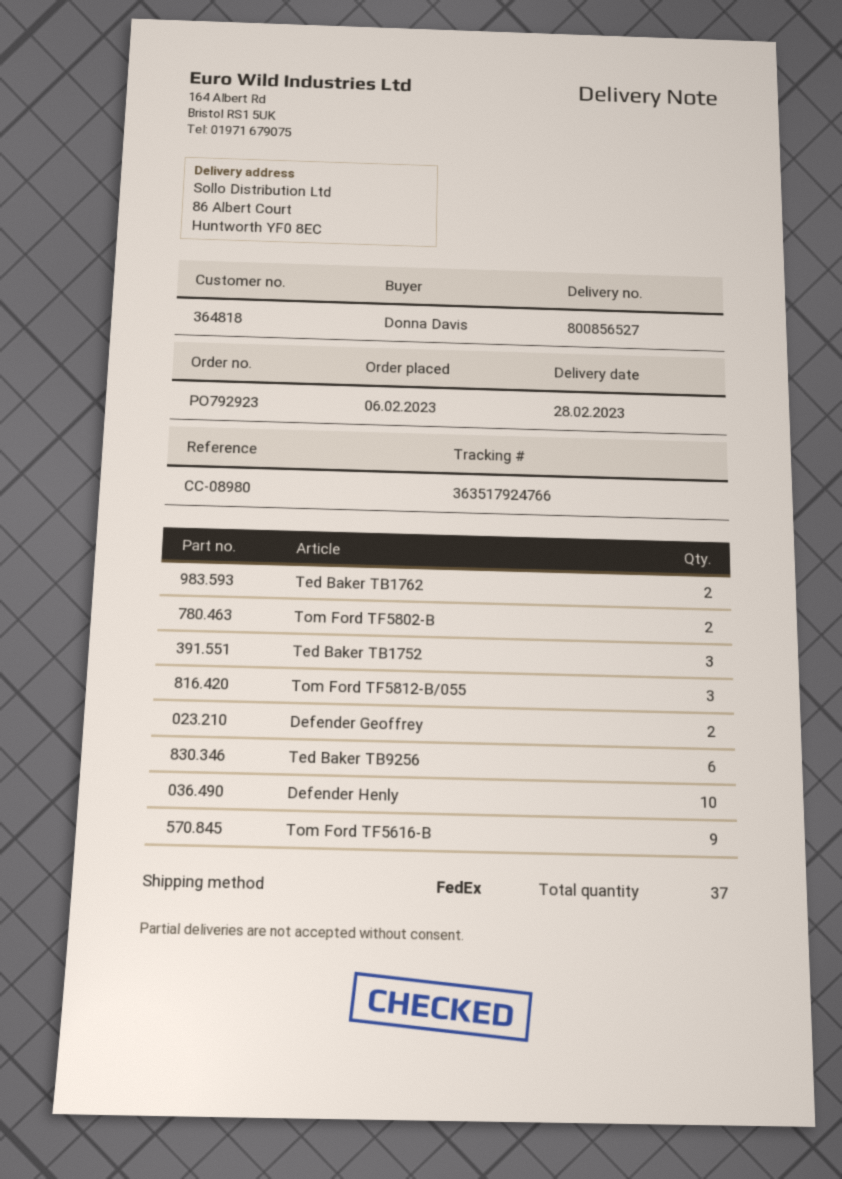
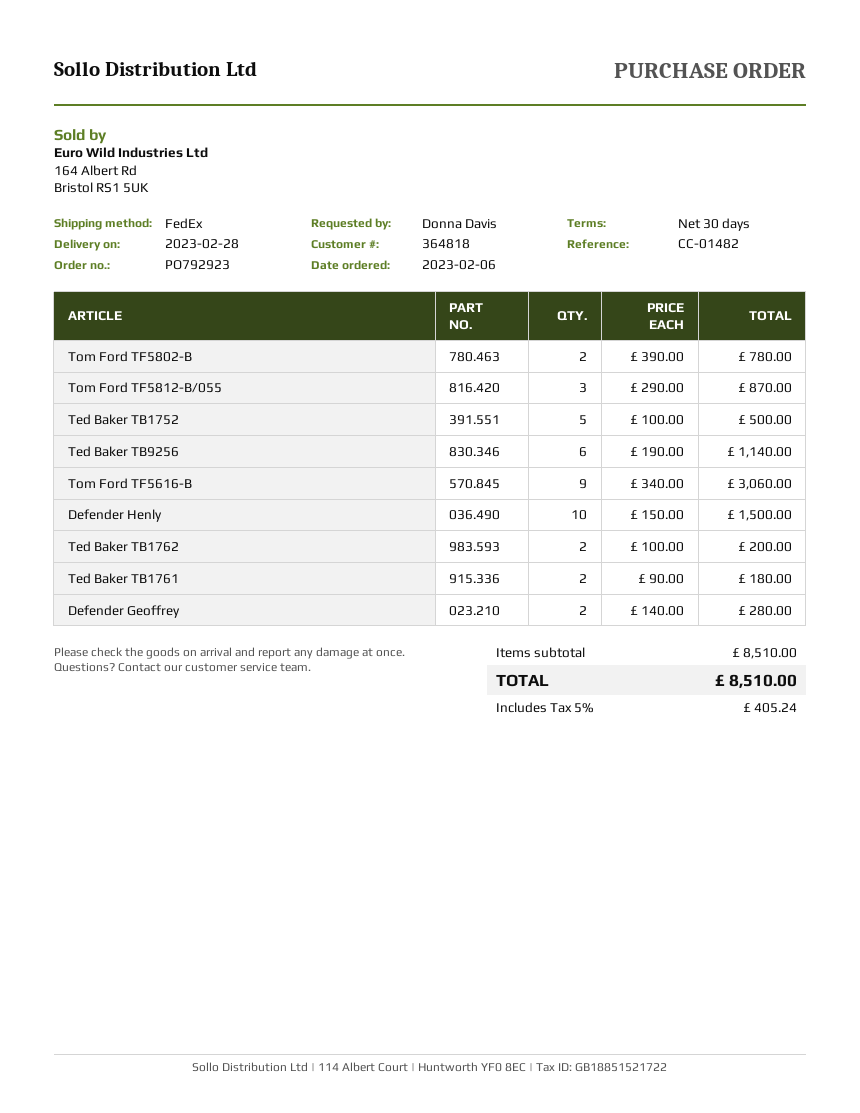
reference: CC-08980 -> CC-01482
Ted Baker TB1752: 3 -> 5
Ted Baker TB1761: none -> 2

